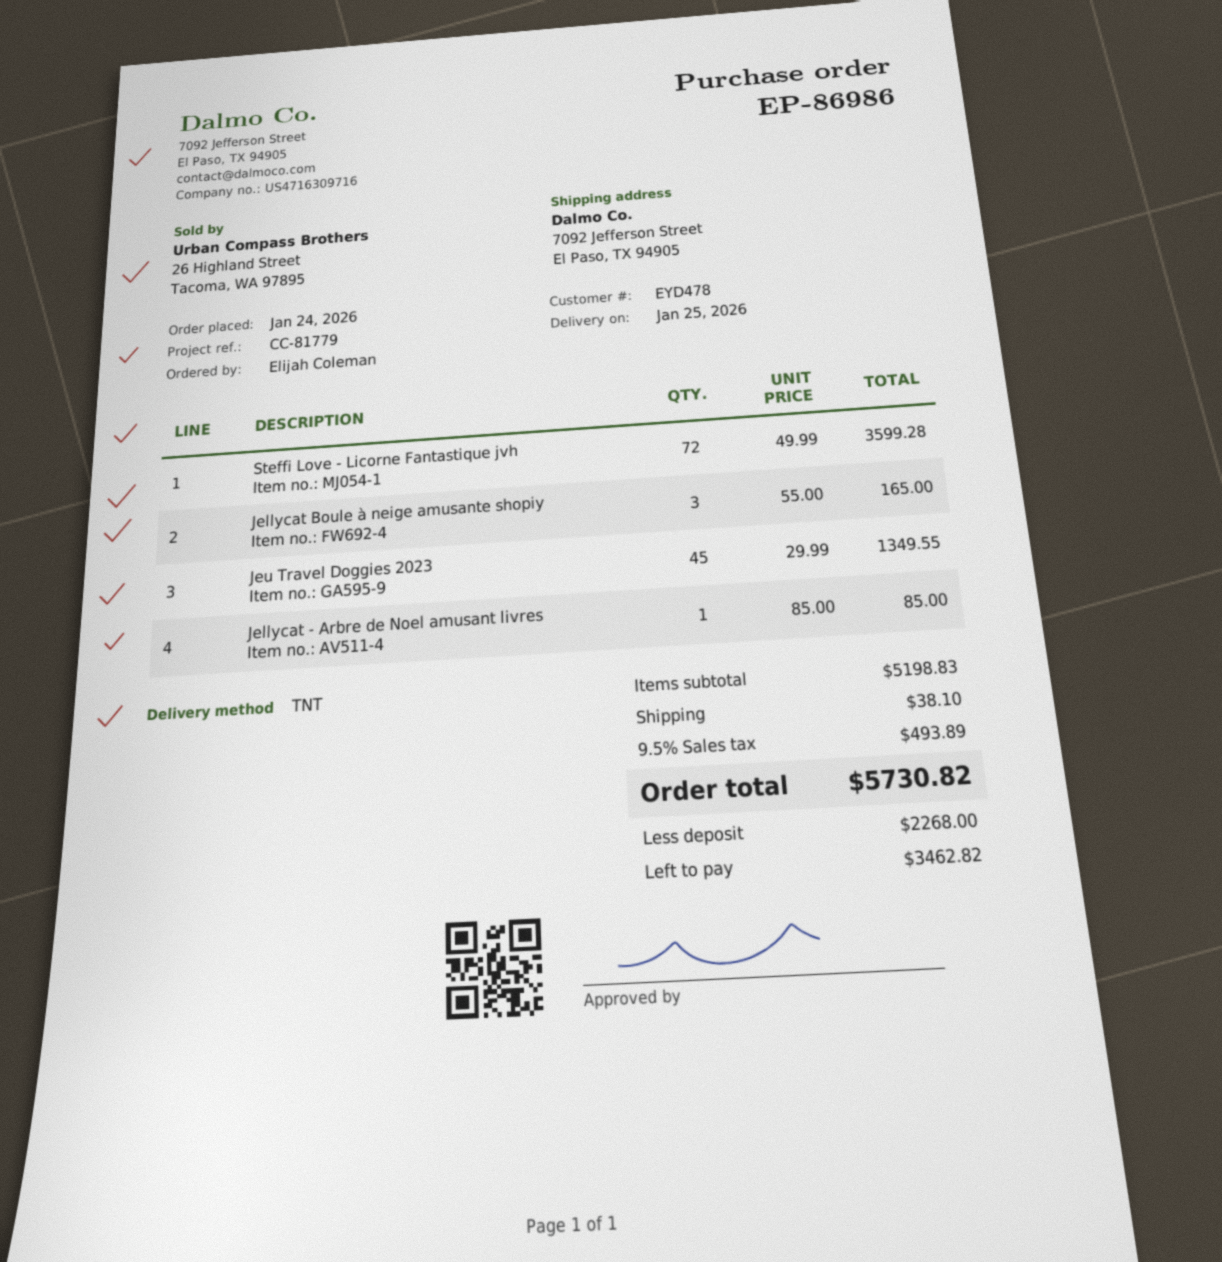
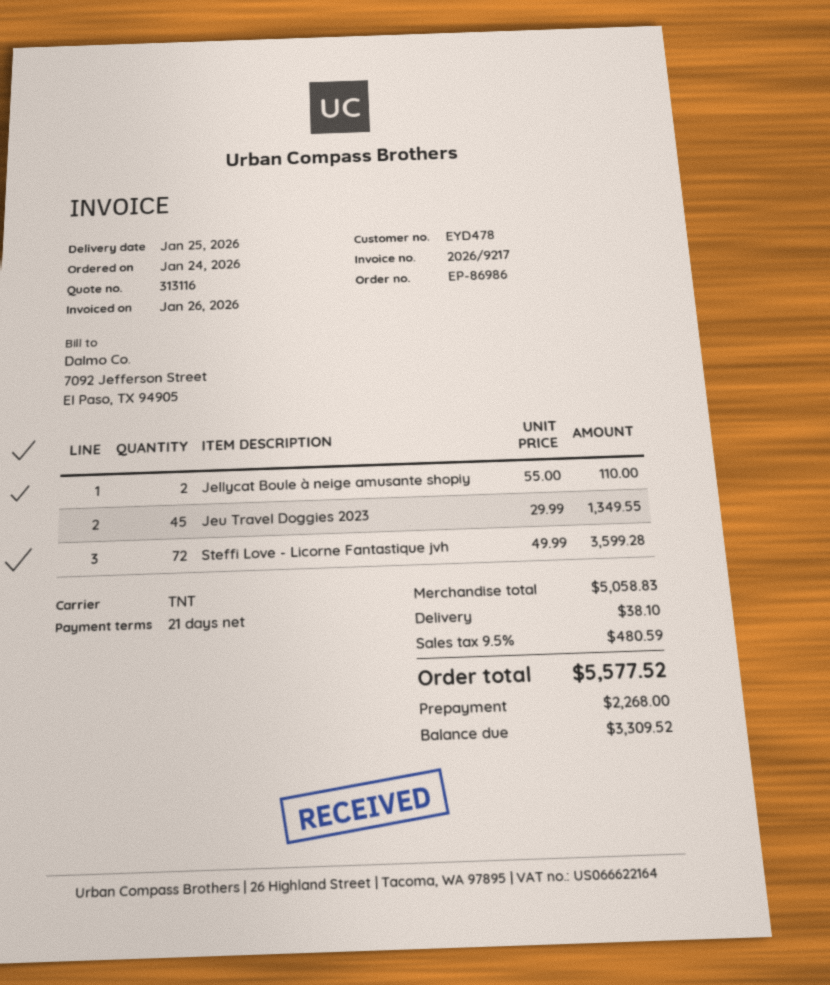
Jellycat Boule à neige amusante shopiy: 3 x 55.00 = 165.00 -> 2 x 55.00 = 110.00
Jellycat - Arbre de Noel amusant livres: 1 x 85.00 = 85.00 -> none
subtotal: 5198.83 -> 5058.83
tax: 9.5% = 493.89 -> 9.5% = 480.59
total: 5730.82 -> 5577.52
balance: 3462.82 -> 3309.52

